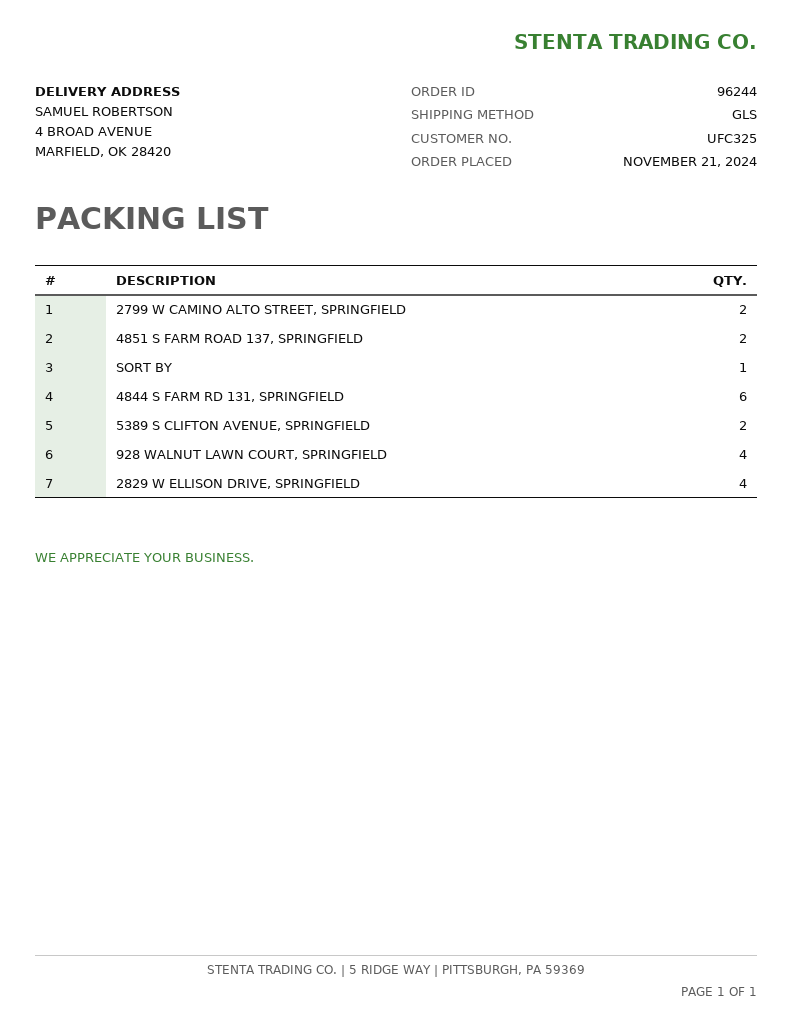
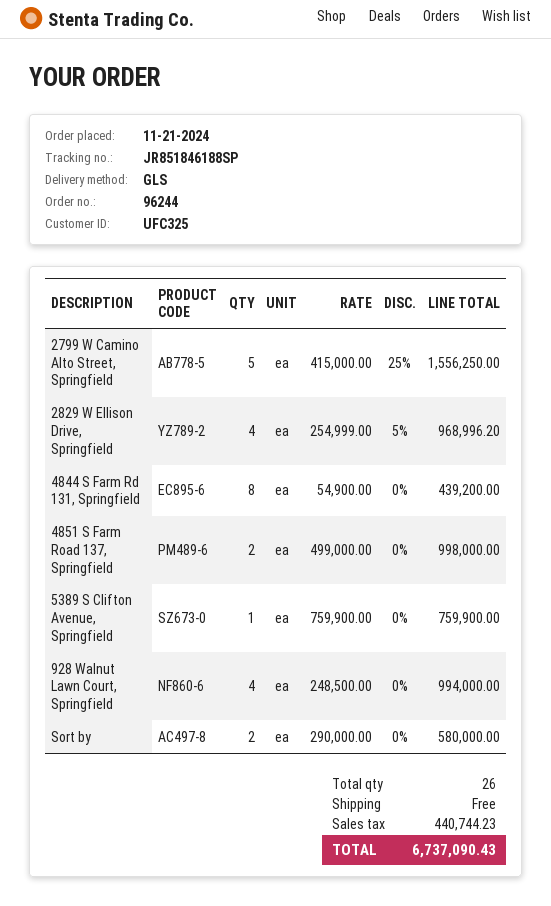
2799 W CAMINO ALTO STREET, SPRINGFIELD: 2 -> 5
SORT BY: 1 -> 2
4844 S FARM RD 131, SPRINGFIELD: 6 -> 8
5389 S CLIFTON AVENUE, SPRINGFIELD: 2 -> 1

